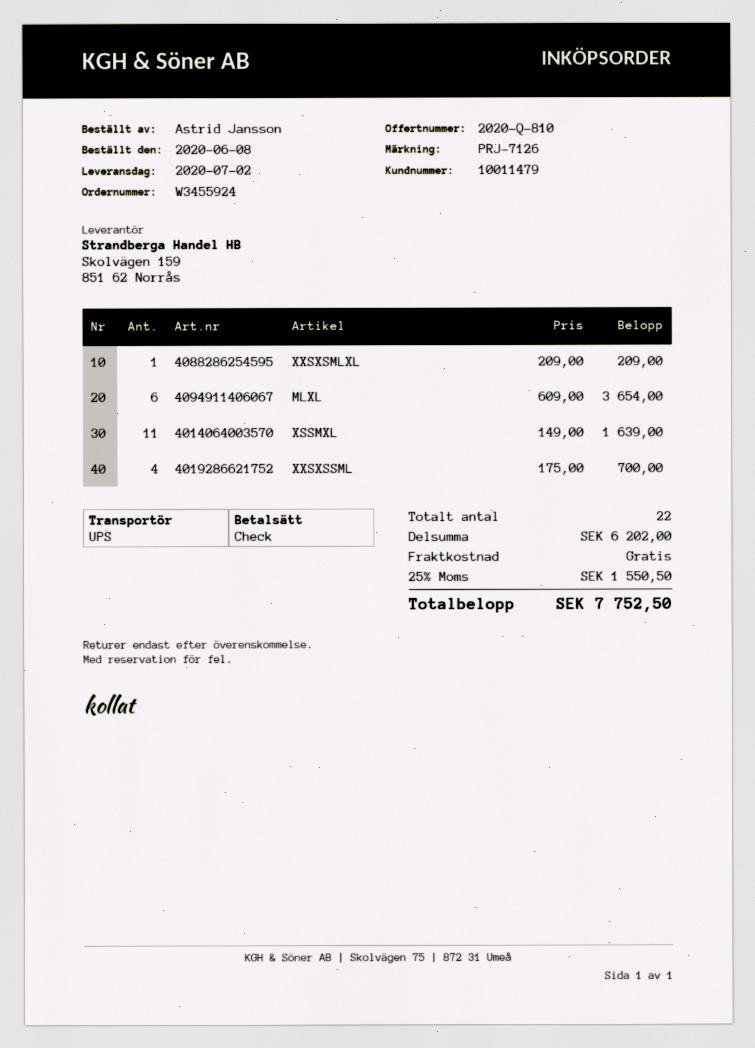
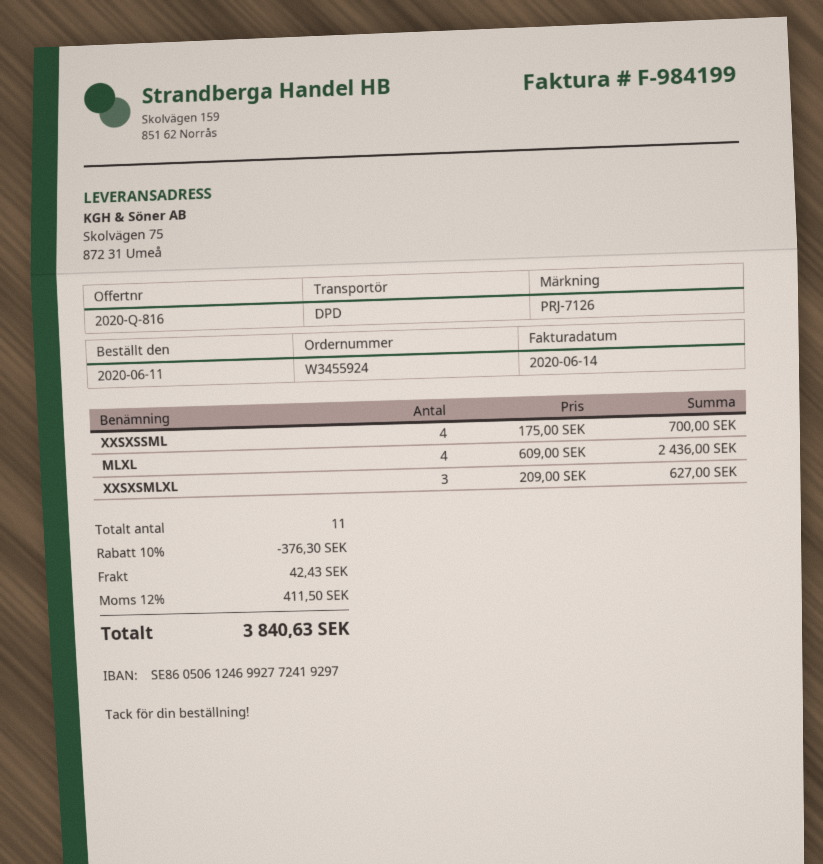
quote number: 2020-Q-810 -> 2020-Q-816
order date: 2020-06-08 -> 2020-06-11
shipping method: UPS -> DPD
XXSXSMLXL: 1 x 209.00 = 209.00 -> 3 x 209.00 = 627.00
MLXL: 6 x 609.00 = 3654.00 -> 4 x 609.00 = 2436.00
XSSMXL: 11 x 149.00 = 1639.00 -> none
total quantity: 22 -> 11
discount: none -> 10% = 376.30
shipping: 0.00 -> 42.43
tax: 25% = 1550.50 -> 12% = 411.50
total: 7752.50 -> 3840.63

